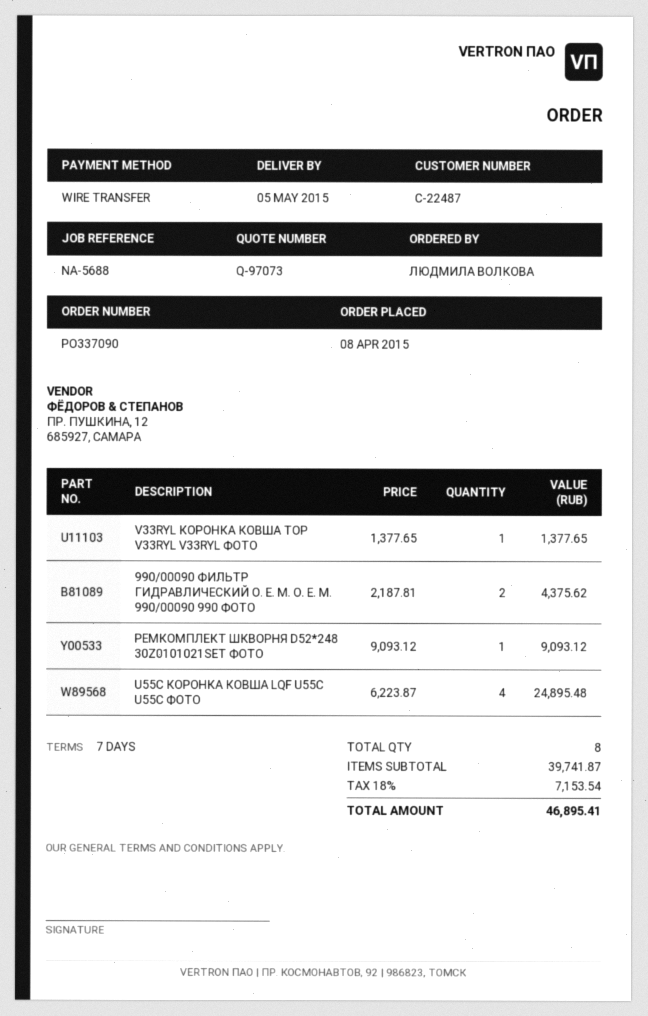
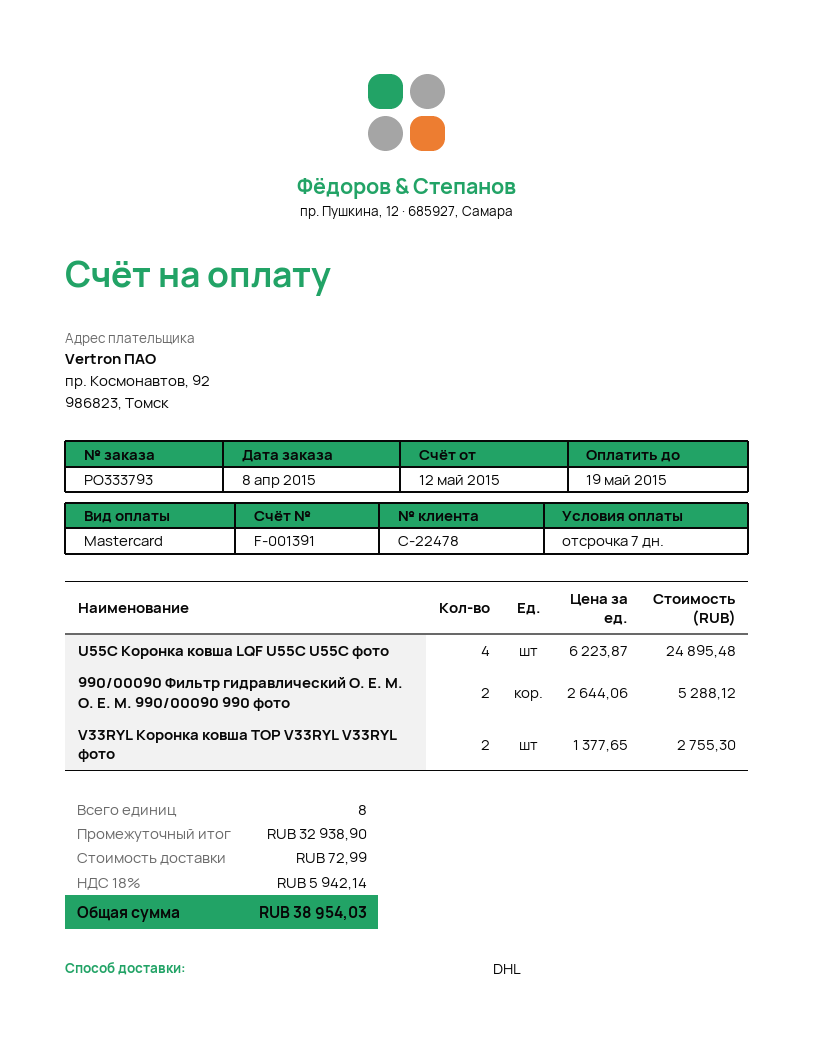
order number: PO337090 -> PO333793
customer number: C-22487 -> C-22478
payment method: bank transfer -> Mastercard
V33RYL КОРОНКА КОВША TOP V33RYL V33RYL ФОТО: 1 x 1377.65 = 1377.65 -> 2 x 1377.65 = 2755.30
990/00090 ФИЛЬТР ГИДРАВЛИЧЕСКИЙ O. E. M. O. E. M. 990/00090 990 ФОТО: 2 x 2187.81 = 4375.62 -> 2 x 2644.06 = 5288.12
РЕМКОМПЛЕКТ ШКВОРНЯ D52*248 30Z0101021SET ФОТО: 1 x 9093.12 = 9093.12 -> none
subtotal: 39741.87 -> 32938.90
shipping: none -> 72.99
tax: 18% = 7153.54 -> 18% = 5942.14
total: 46895.41 -> 38954.03

